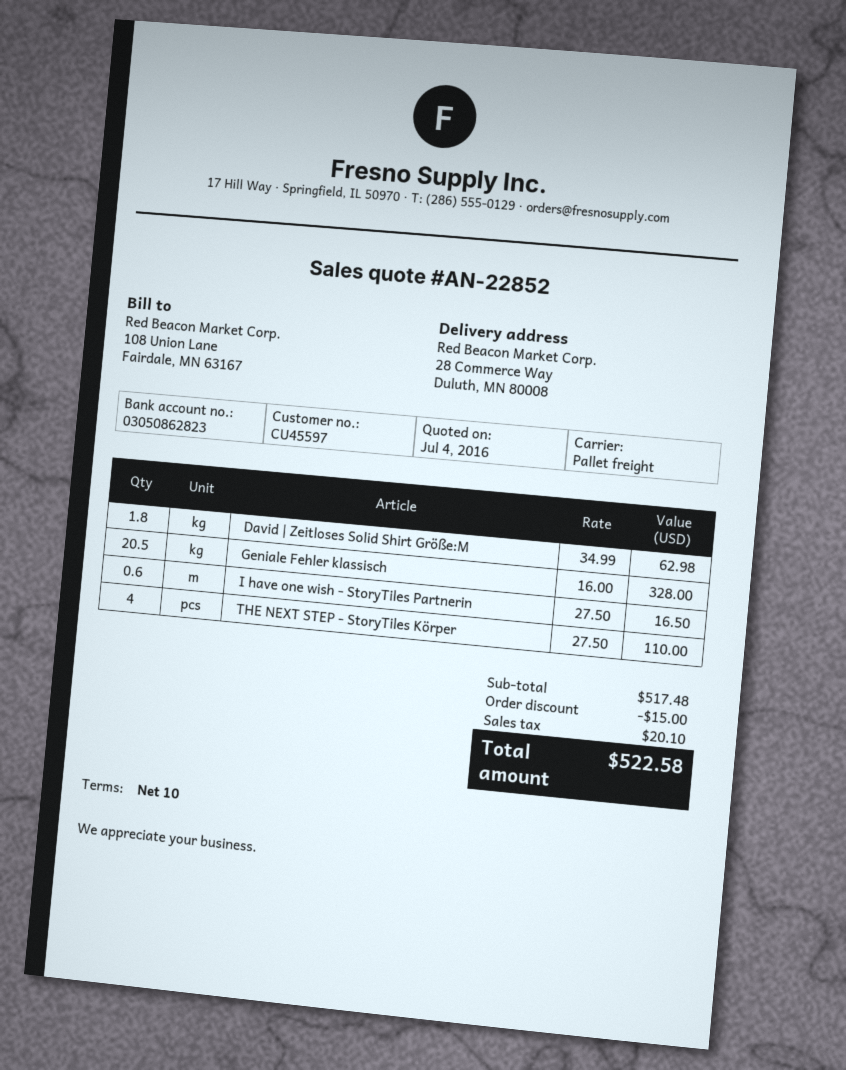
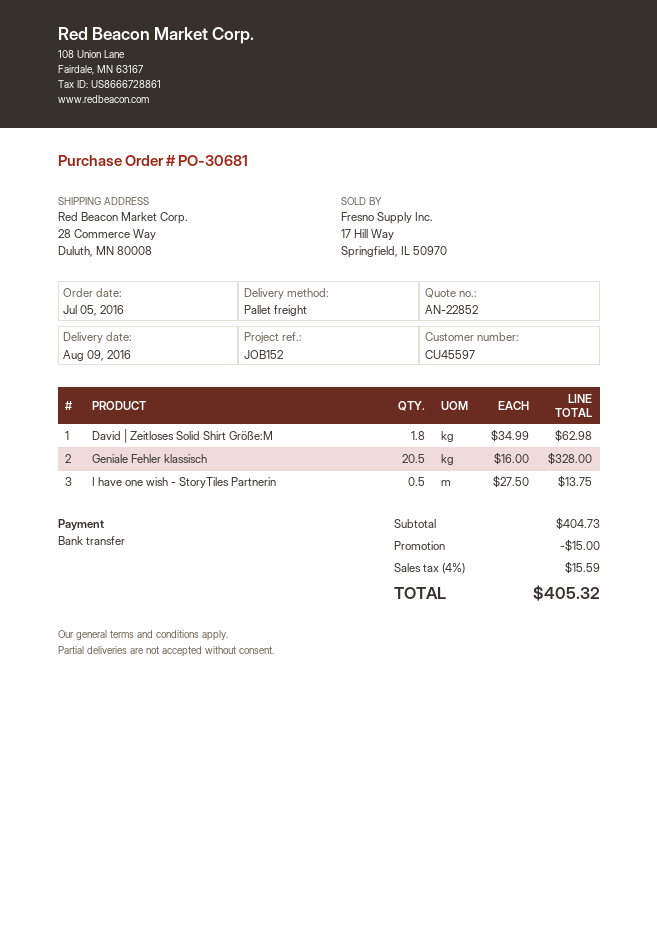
I have one wish - StoryTiles Partnerin: 0.6 x 27.50 = 16.50 -> 0.5 x 27.50 = 13.75
THE NEXT STEP - StoryTiles Körper: 4 x 27.50 = 110.00 -> none
subtotal: 517.48 -> 404.73
tax: 20.10 -> 15.59
total: 522.58 -> 405.32

